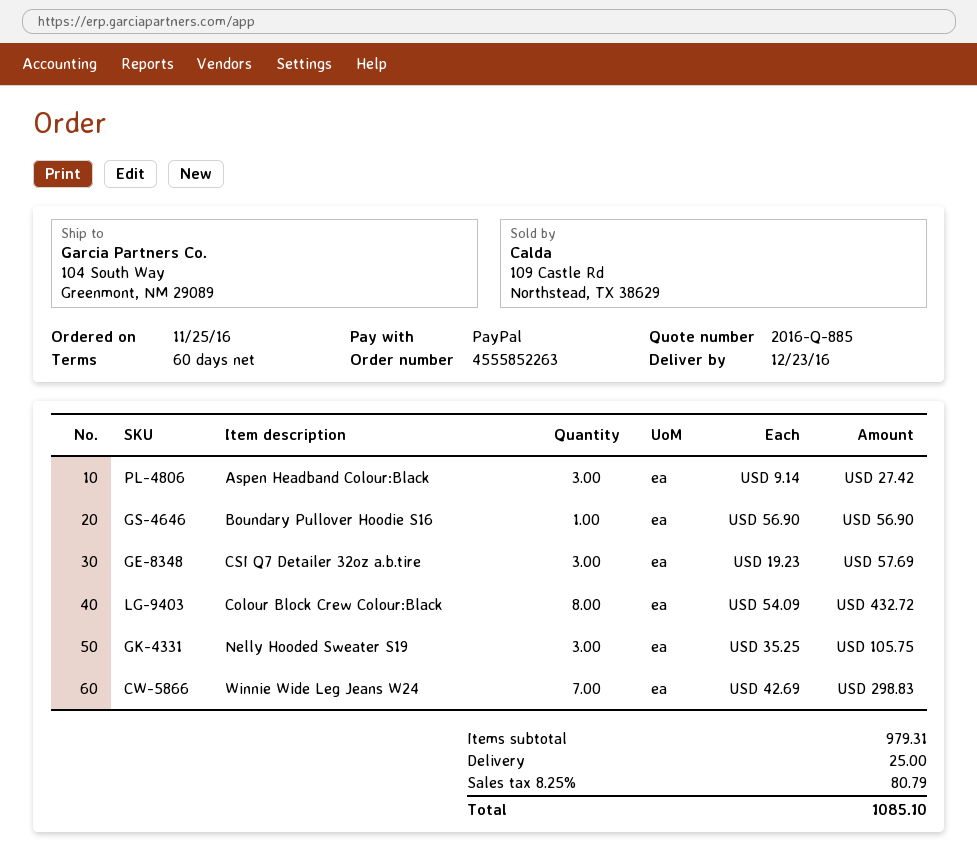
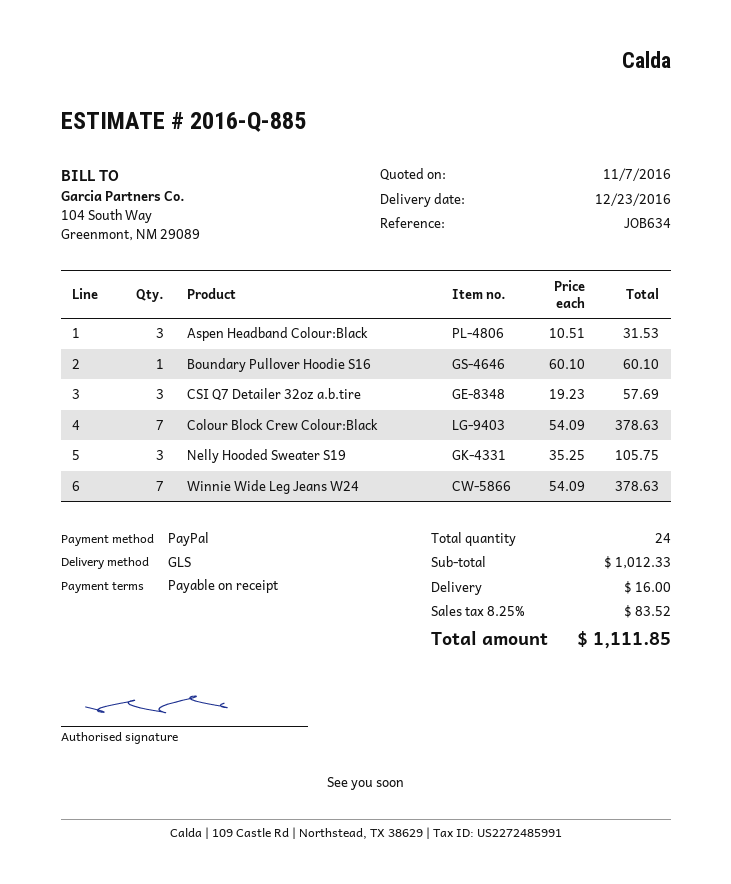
payment terms: 60 days -> on receipt
Aspen Headband Colour:Black: 3 x 9.14 = 27.42 -> 3 x 10.51 = 31.53
Boundary Pullover Hoodie S16: 1 x 56.90 = 56.90 -> 1 x 60.10 = 60.10
Colour Block Crew Colour:Black: 8 x 54.09 = 432.72 -> 7 x 54.09 = 378.63
Winnie Wide Leg Jeans W24: 7 x 42.69 = 298.83 -> 7 x 54.09 = 378.63
subtotal: 979.31 -> 1012.33
shipping: 25.00 -> 16.00
tax: 8.25% = 80.79 -> 8.25% = 83.52
total: 1085.10 -> 1111.85

